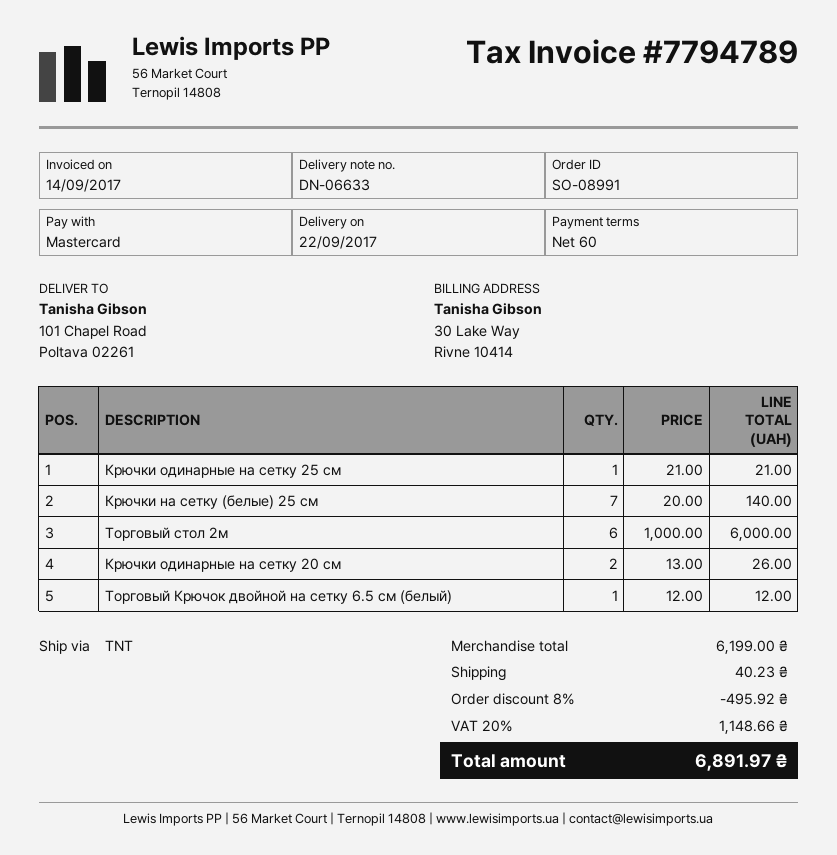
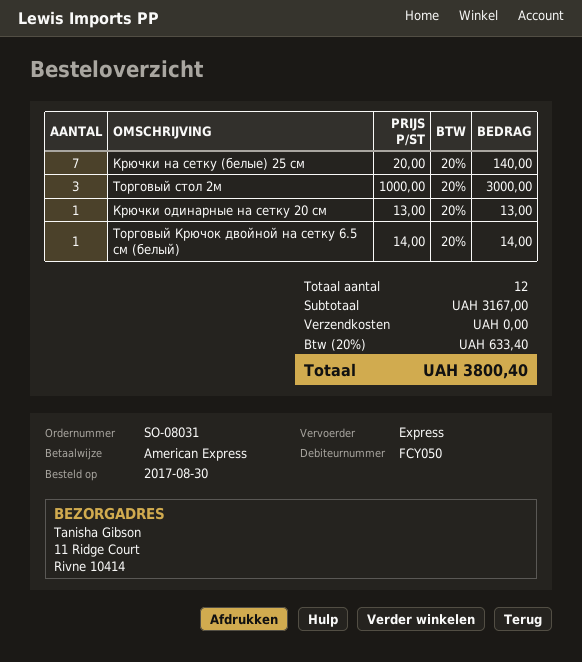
order number: SO-08991 -> SO-08031
payment method: Mastercard -> American Express
shipping method: TNT -> express
ship to: 101 Chapel Road, Poltava 02261 -> 11 Ridge Court, Rivne 10414
Крючки одинарные на сетку 25 см: 1 x 21.00 = 21.00 -> none
Торговый стол 2м: 6 x 1000.00 = 6000.00 -> 3 x 1000.00 = 3000.00
Крючки одинарные на сетку 20 см: 2 x 13.00 = 26.00 -> 1 x 13.00 = 13.00
Торговый Крючок двойной на сетку 6.5 см (белый): 1 x 12.00 = 12.00 -> 1 x 14.00 = 14.00
subtotal: 6199.00 -> 3167.00
discount: 8% = 495.92 -> none
shipping: 40.23 -> 0.00
tax: 20% = 1148.66 -> 20% = 633.40
total: 6891.97 -> 3800.40

